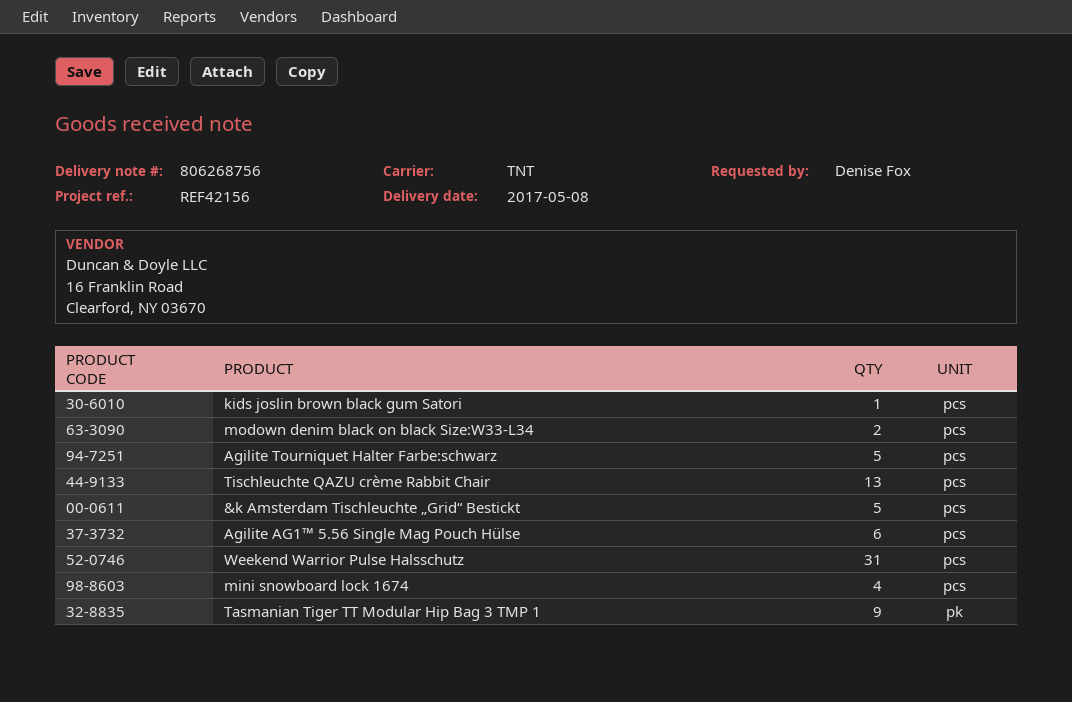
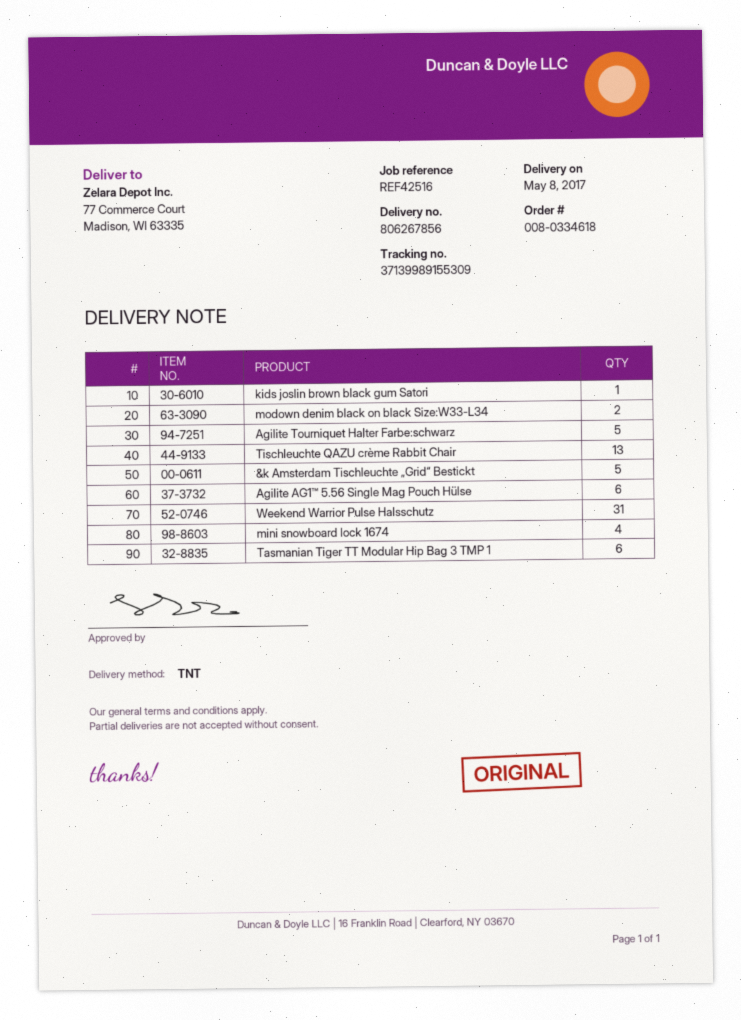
delivery note number: 806268756 -> 806267856
reference: REF42156 -> REF42516
Tasmanian Tiger TT Modular Hip Bag 3 TMP 1: 9 -> 6

